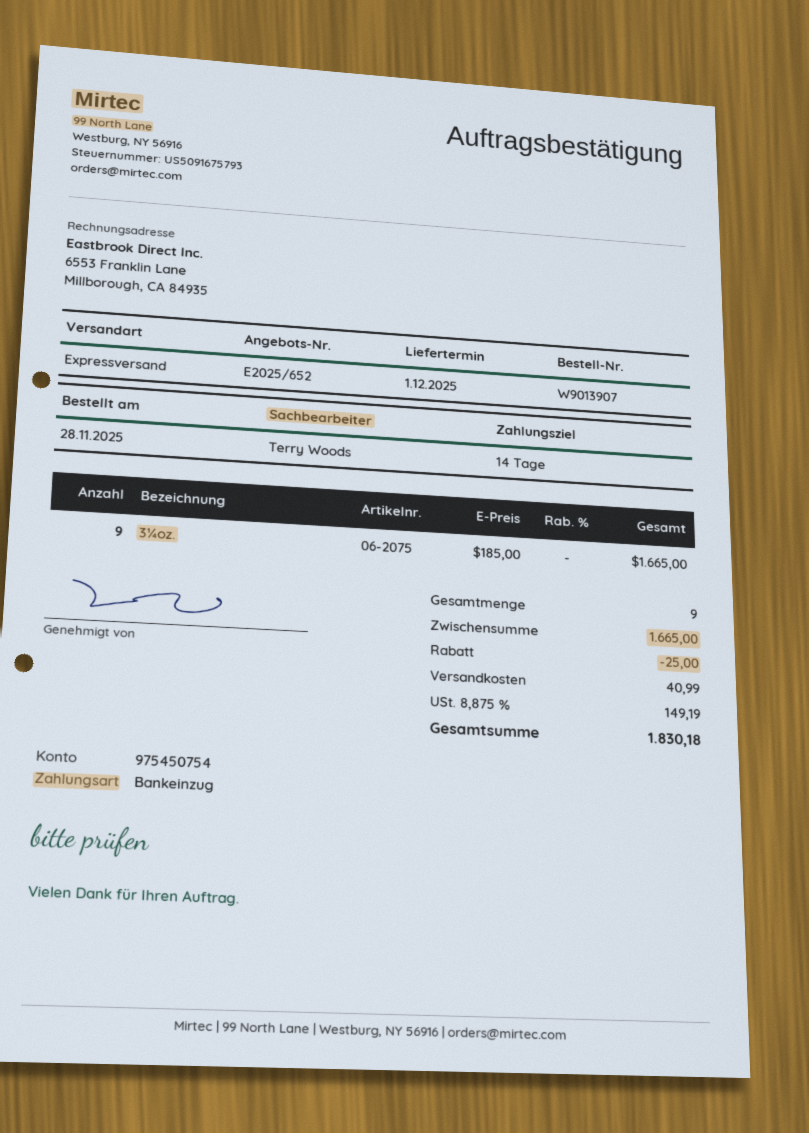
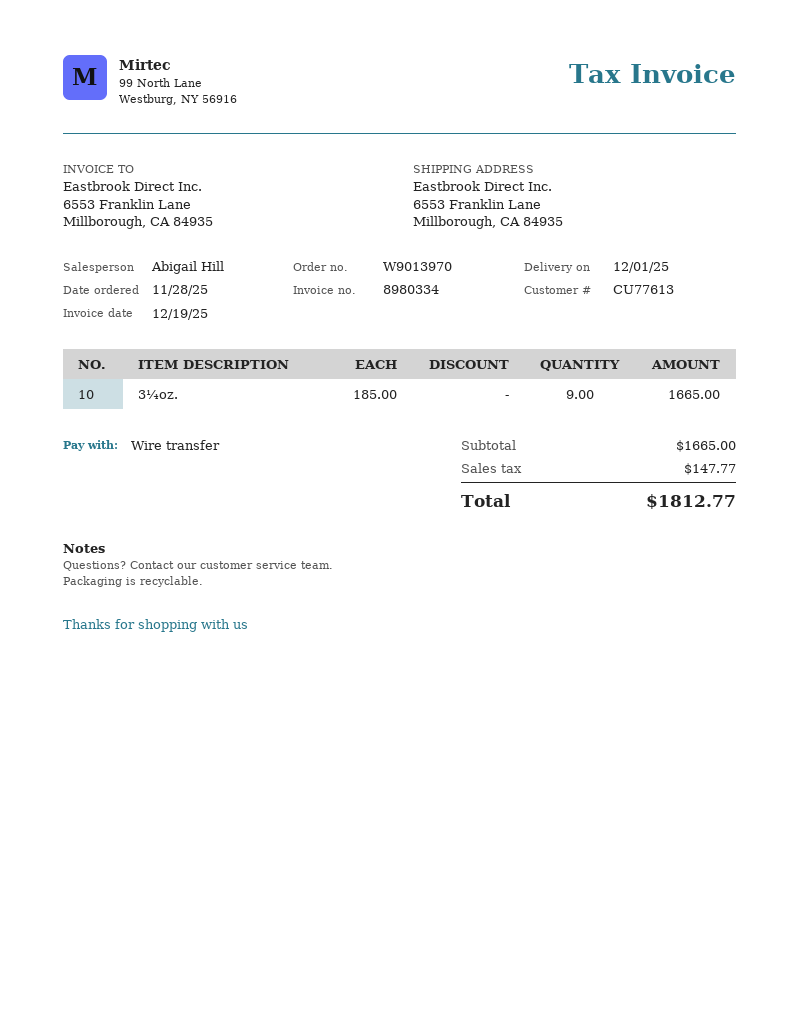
order number: W9013907 -> W9013970
sales rep: Terry Woods -> Abigail Hill
payment method: direct debit -> bank transfer
discount: 25.00 -> none
shipping: 40.99 -> none
tax: 149.19 -> 147.77
total: 1830.18 -> 1812.77

